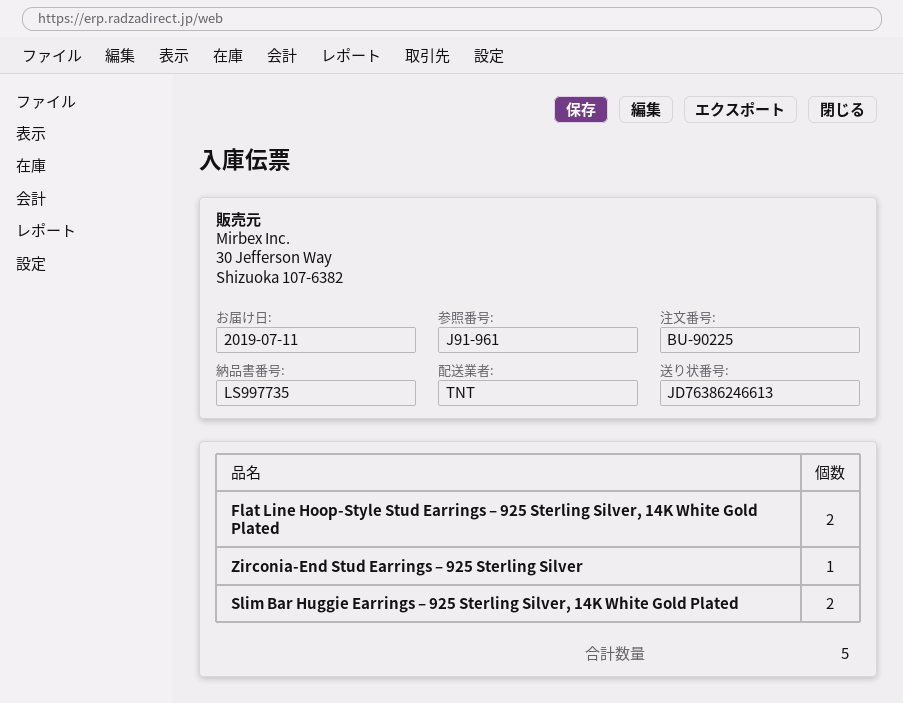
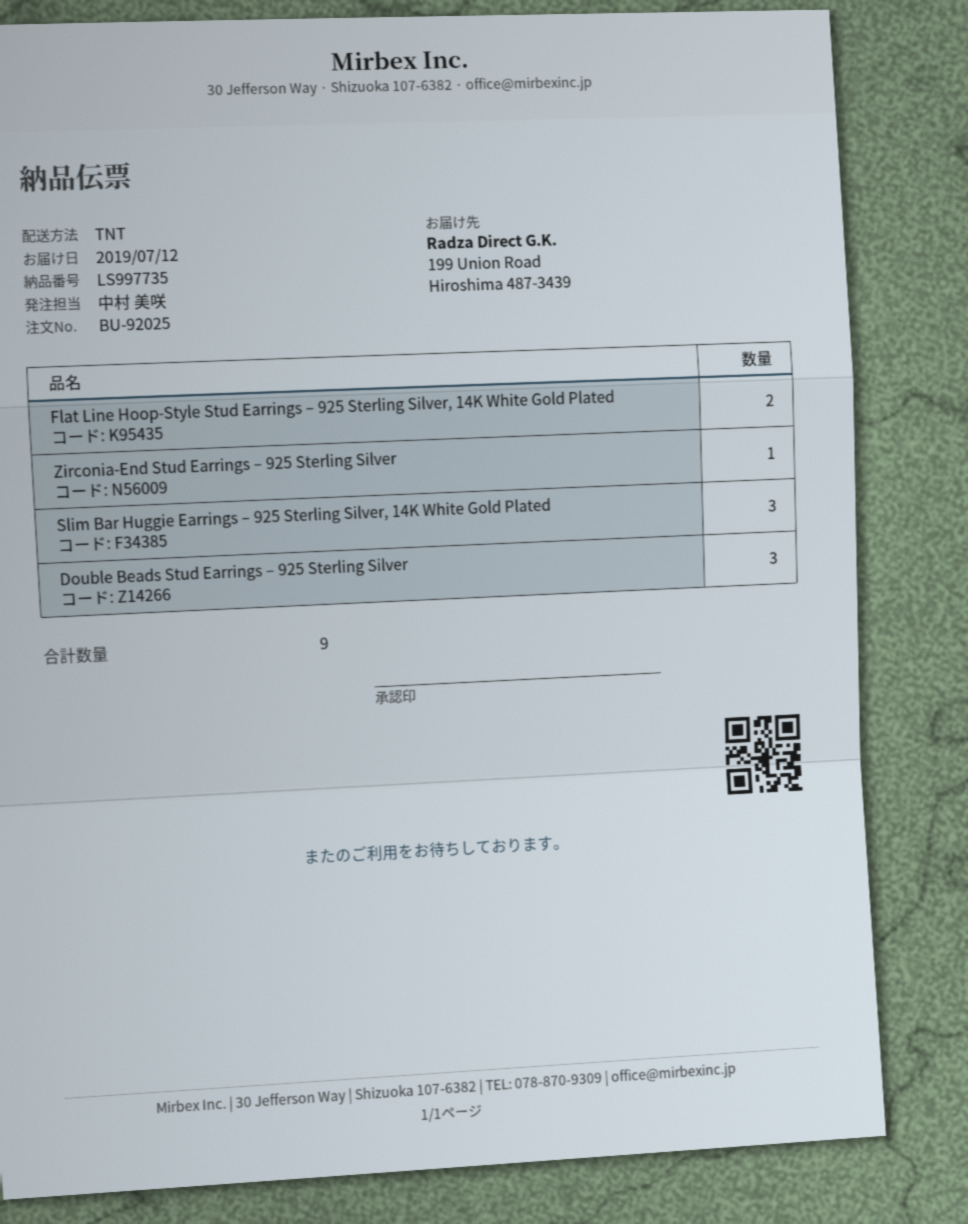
order number: BU-90225 -> BU-92025
delivery date: 2019-07-11 -> 2019-07-12
Slim Bar Huggie Earrings – 925 Sterling Silver, 14K White Gold Plated: 2 -> 3
Double Beads Stud Earrings – 925 Sterling Silver: none -> 3
total quantity: 5 -> 9

